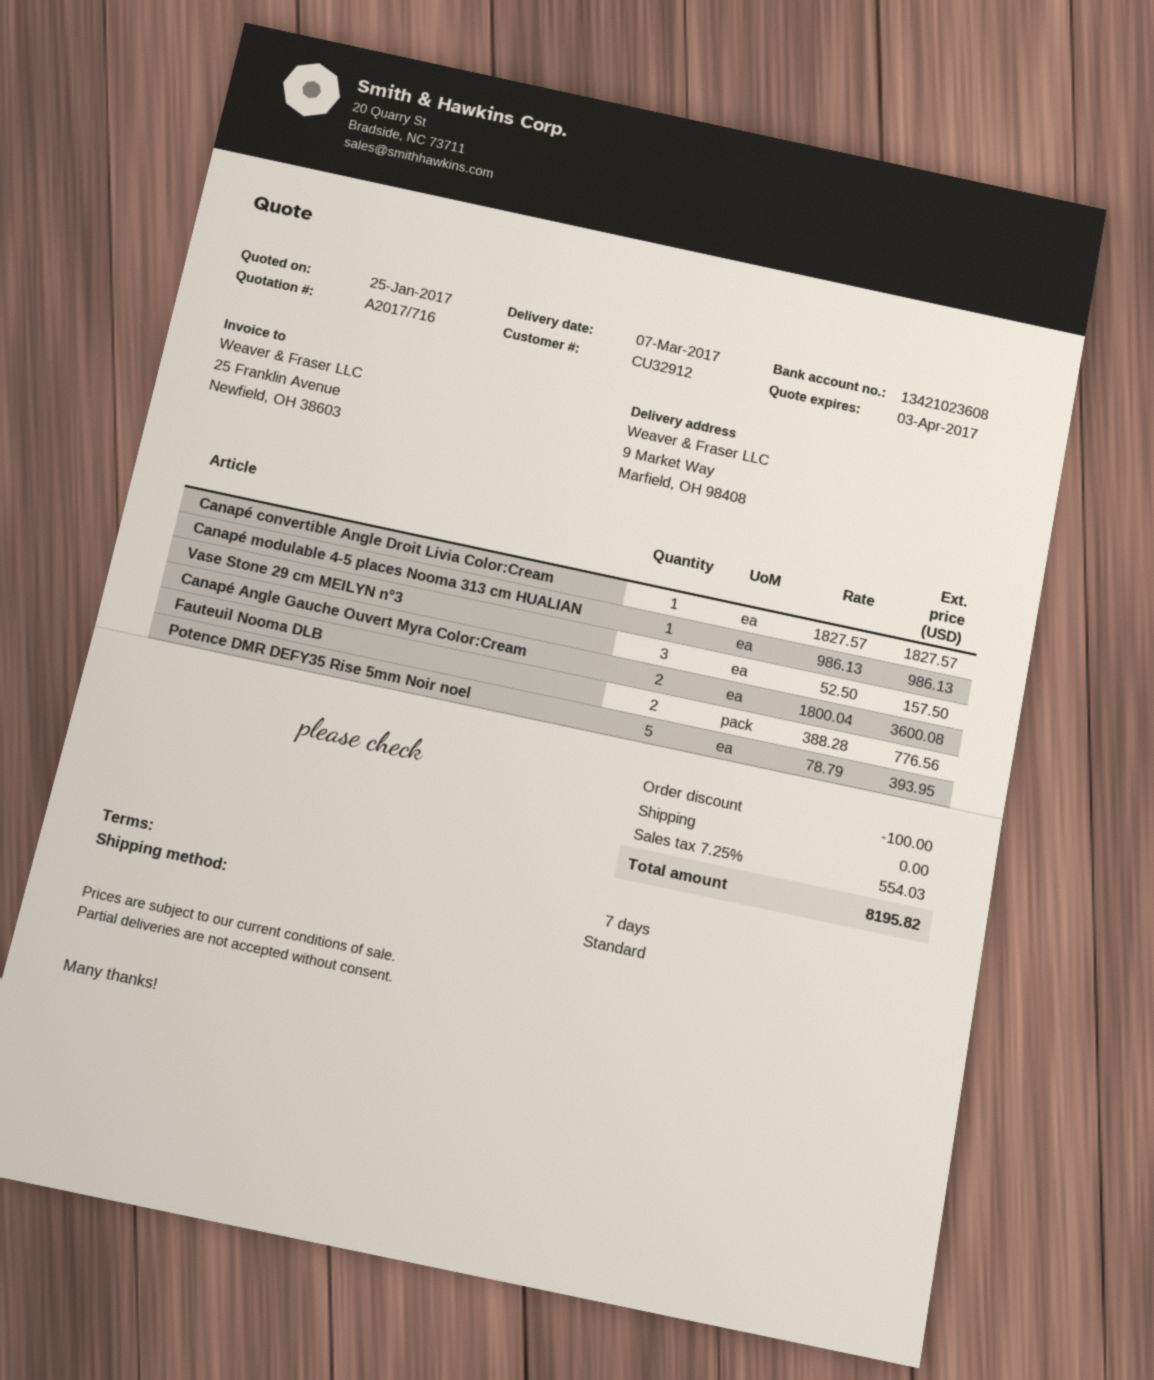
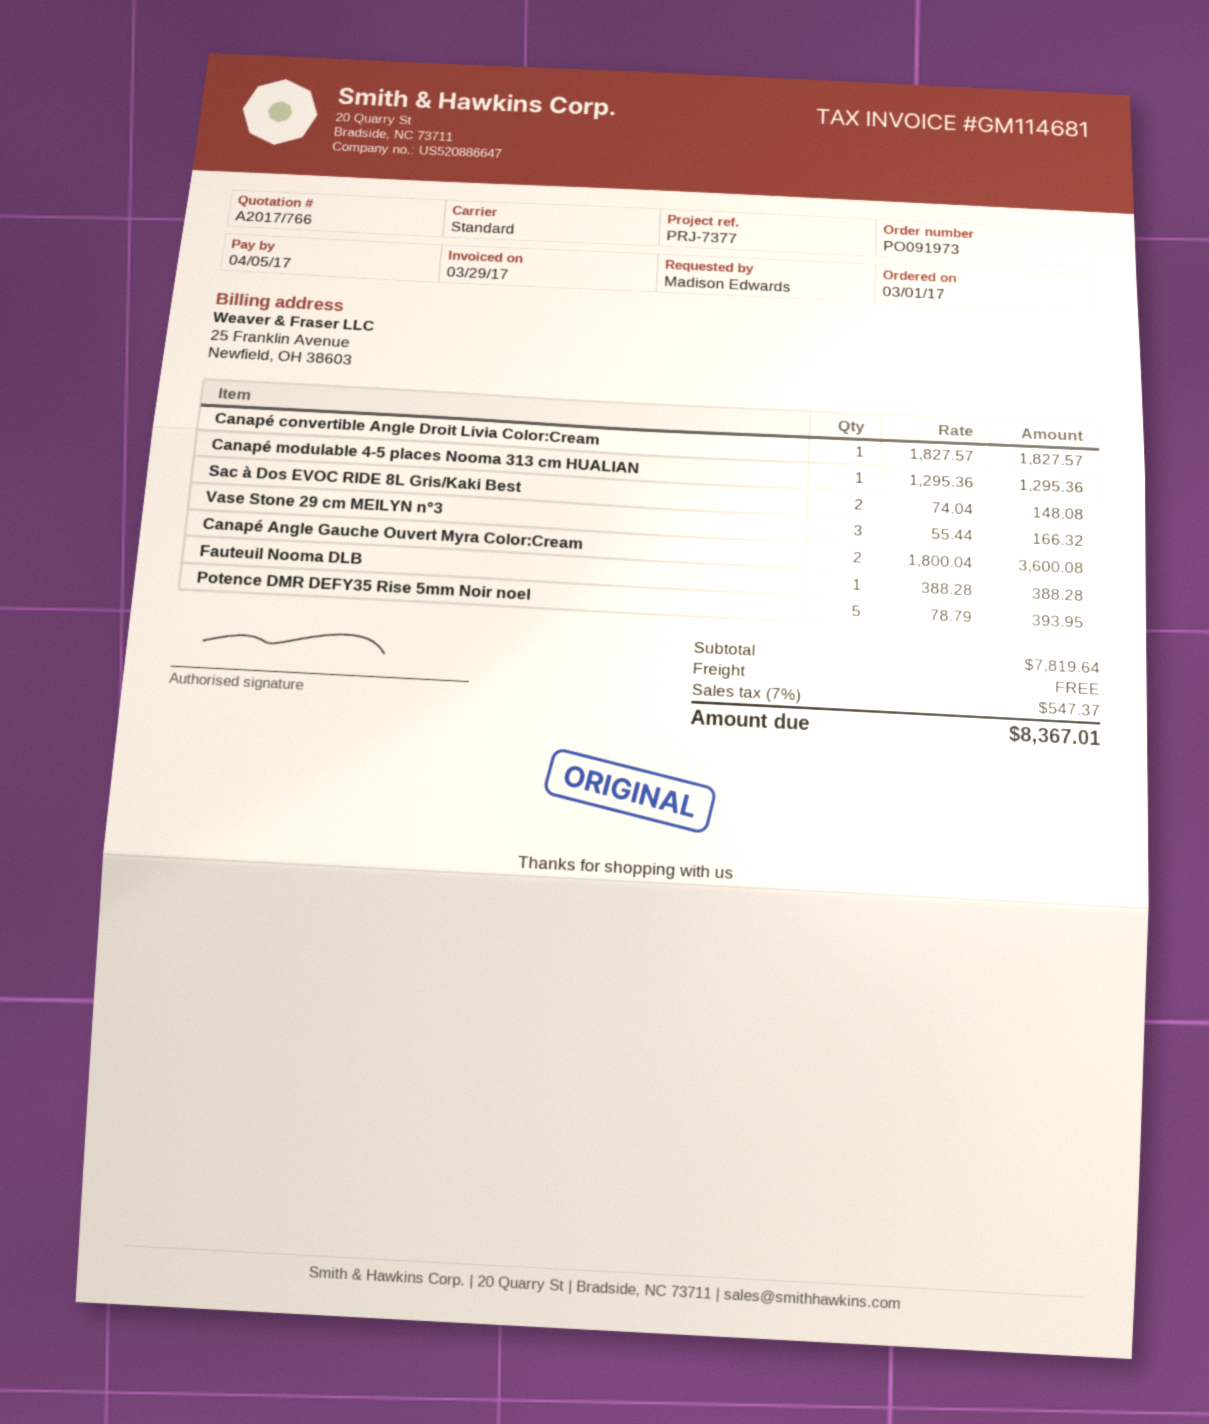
quote number: A2017/716 -> A2017/766
Canapé modulable 4-5 places Nooma 313 cm HUALIAN: 1 x 986.13 = 986.13 -> 1 x 1295.36 = 1295.36
Vase Stone 29 cm MEILYN n°3: 3 x 52.50 = 157.50 -> 3 x 55.44 = 166.32
Fauteuil Nooma DLB: 2 x 388.28 = 776.56 -> 1 x 388.28 = 388.28
Sac à Dos EVOC RIDE 8L Gris/Kaki Best: none -> 2 x 74.04 = 148.08
discount: 100.00 -> none
tax: 7.25% = 554.03 -> 7% = 547.37
total: 8195.82 -> 8367.01

